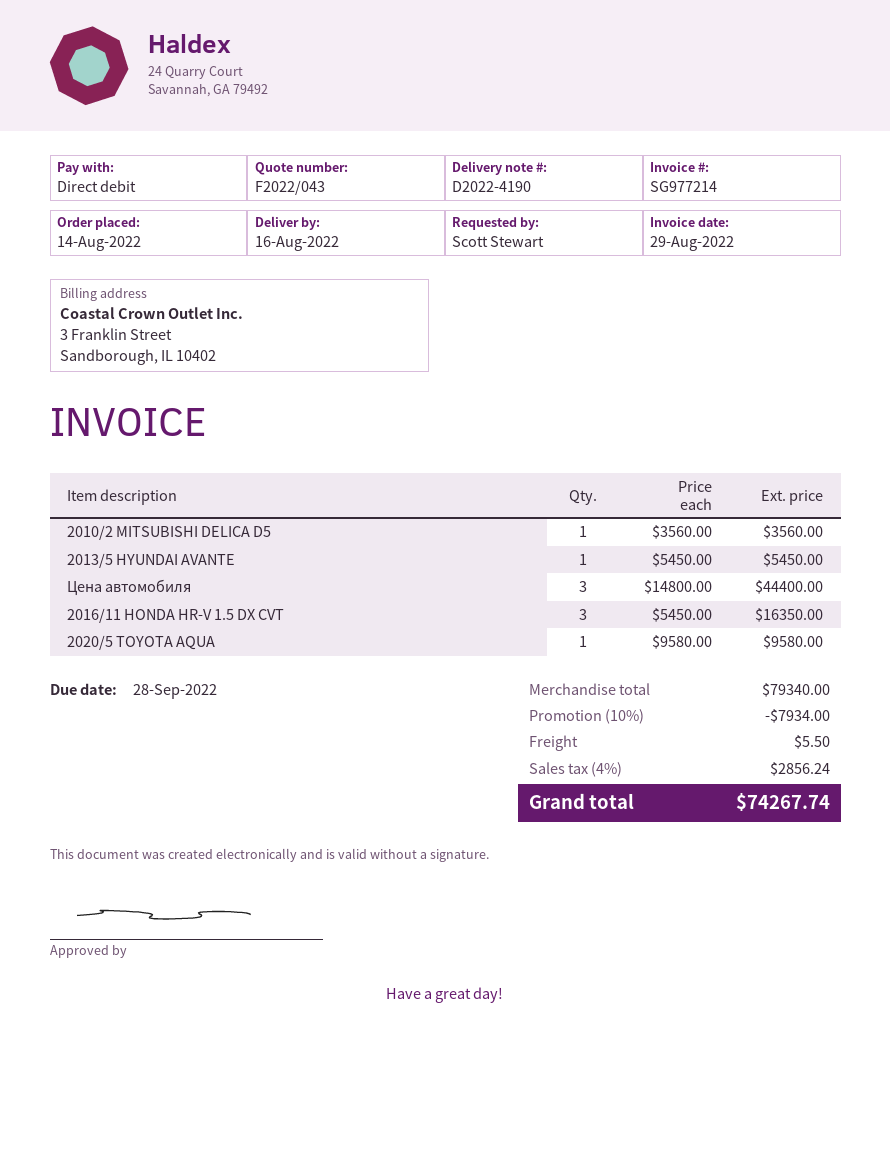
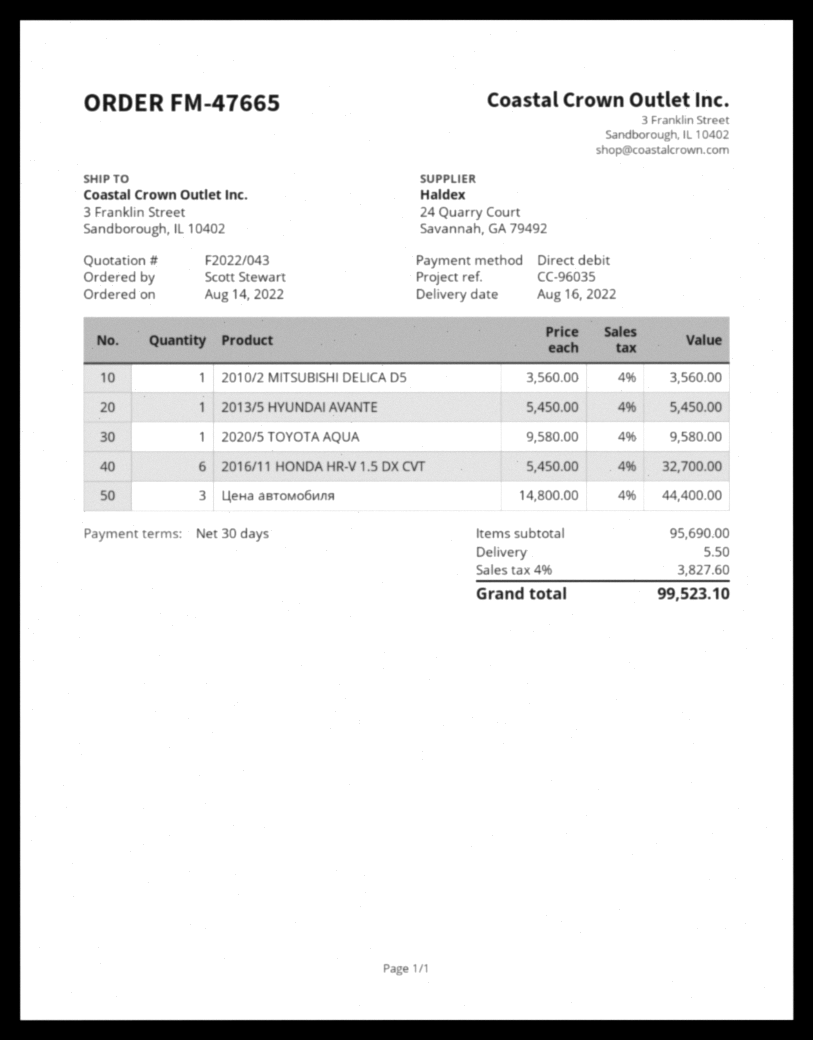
2016/11 HONDA HR-V 1.5 DX CVT: 3 x 5450.00 = 16350.00 -> 6 x 5450.00 = 32700.00
subtotal: 79340.00 -> 95690.00
discount: 10% = 7934.00 -> none
tax: 4% = 2856.24 -> 4% = 3827.60
total: 74267.74 -> 99523.10

